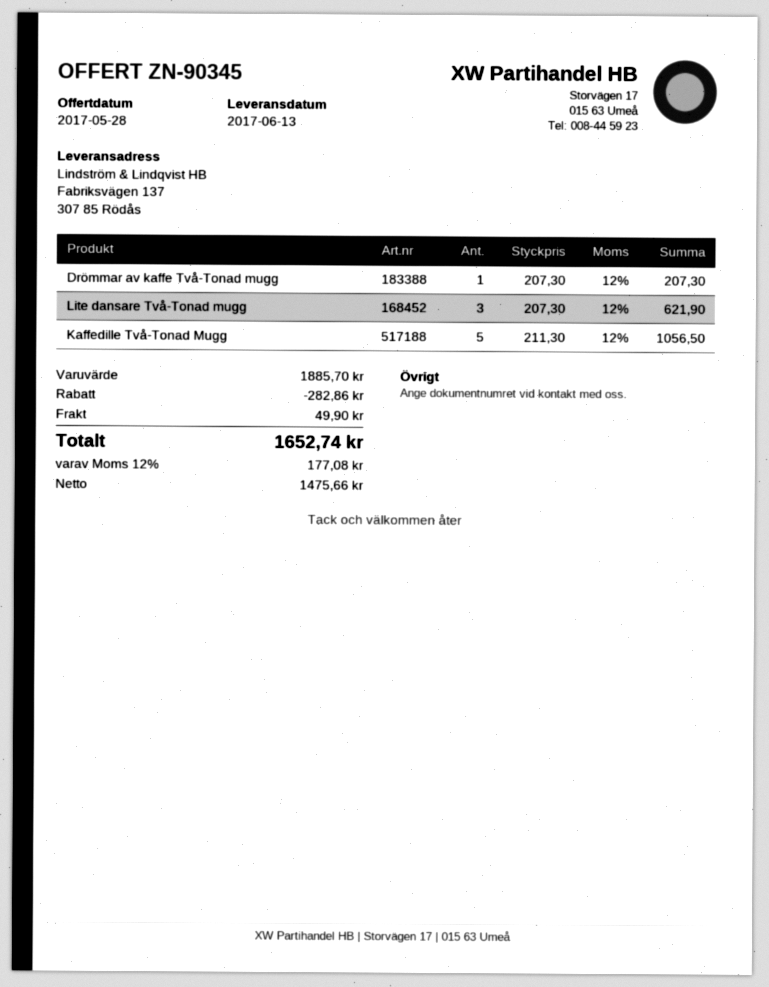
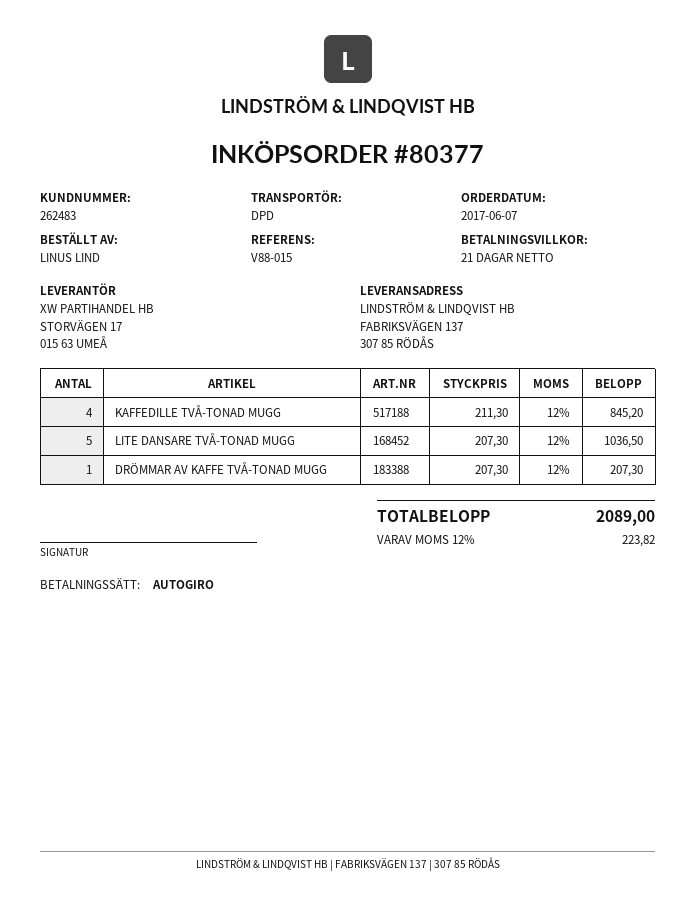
Lite dansare Två-Tonad mugg: 3 x 207.30 = 621.90 -> 5 x 207.30 = 1036.50
Kaffedille Två-Tonad Mugg: 5 x 211.30 = 1056.50 -> 4 x 211.30 = 845.20
discount: 282.86 -> none
shipping: 49.90 -> none
tax: 12% = 177.08 -> 12% = 223.82
total: 1652.74 -> 2089.00

